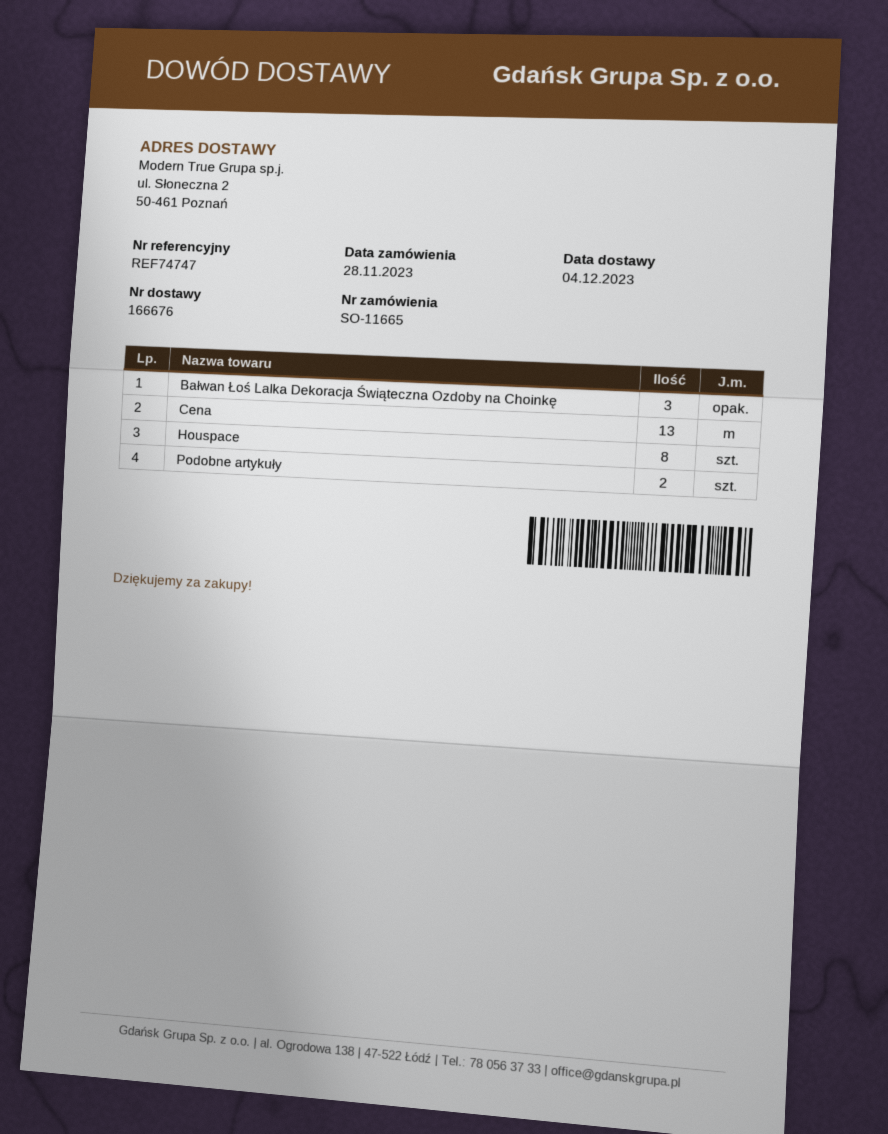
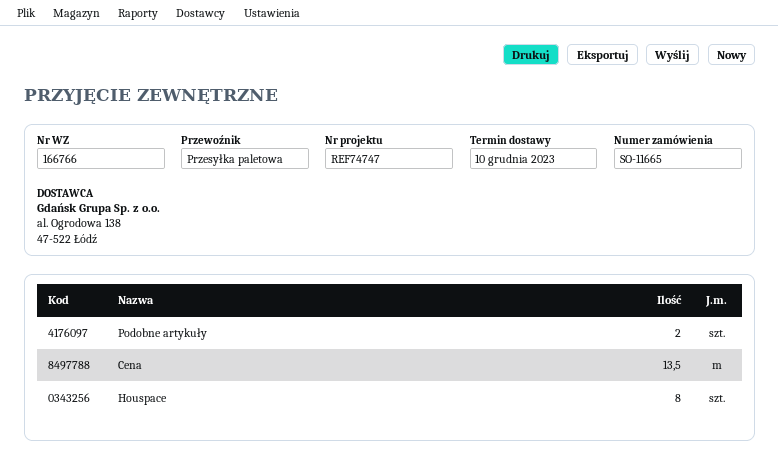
delivery note number: 166676 -> 166766
delivery date: 2023-12-04 -> 2023-12-10
Bałwan Łoś Lalka Dekoracja Świąteczna Ozdoby na Choinkę: 3 -> none
Cena: 13 -> 13.5

